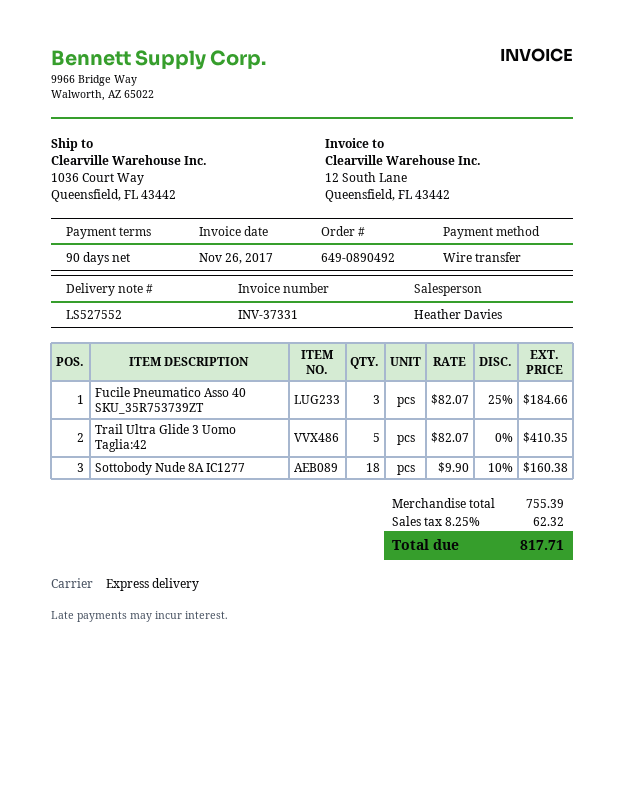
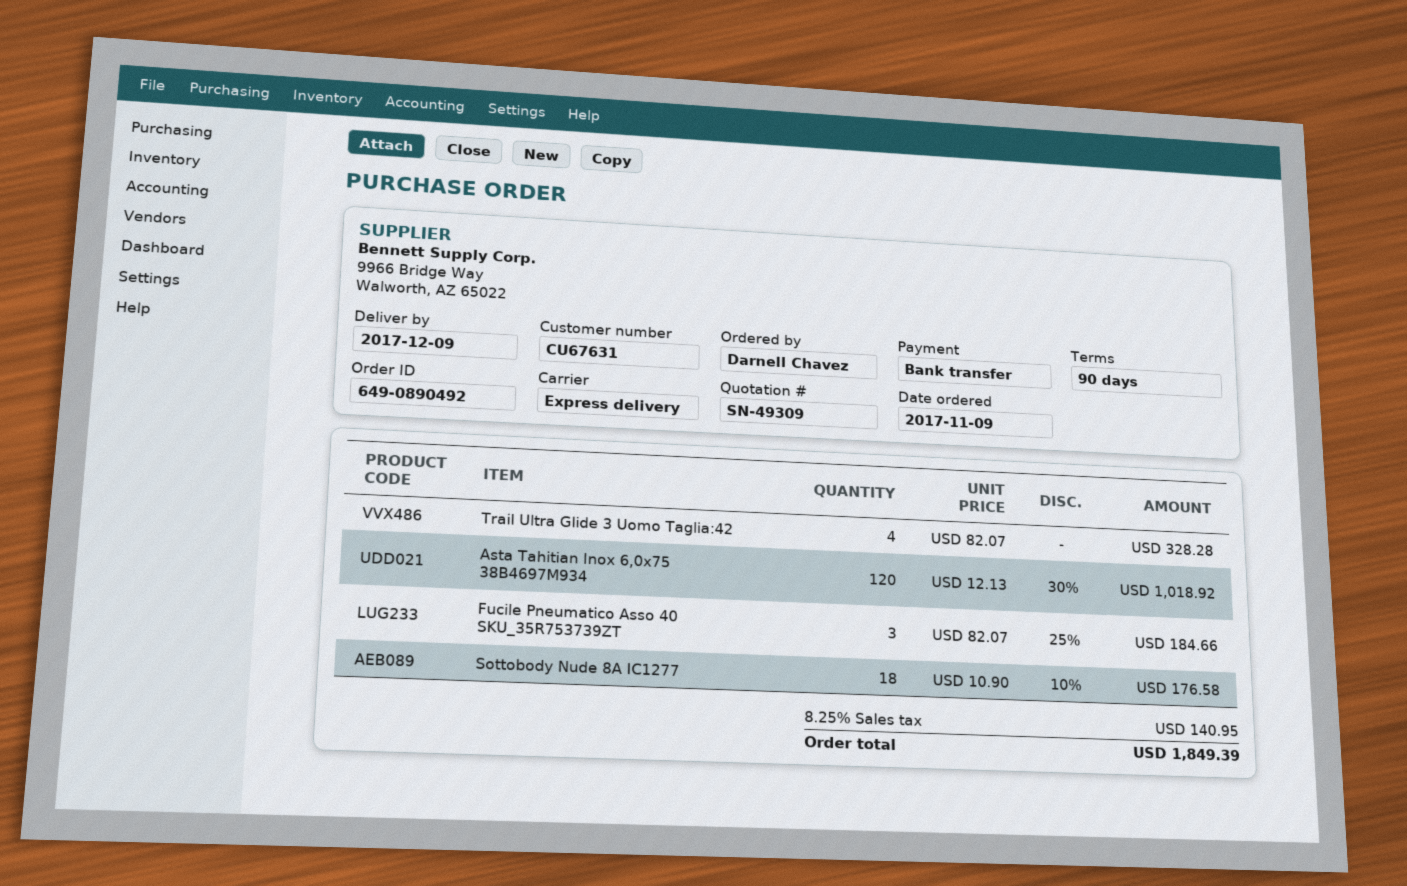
Trail Ultra Glide 3 Uomo Taglia:42: 5 x 82.07 = 410.35 -> 4 x 82.07 = 328.28
Sottobody Nude 8A IC1277: 18 x 9.90 - 10% = 160.38 -> 18 x 10.90 - 10% = 176.58
Asta Tahitian Inox 6,0x75 38B4697M934: none -> 120 x 12.13 - 30% = 1018.92
tax: 8.25% = 62.32 -> 8.25% = 140.95
total: 817.71 -> 1849.39

